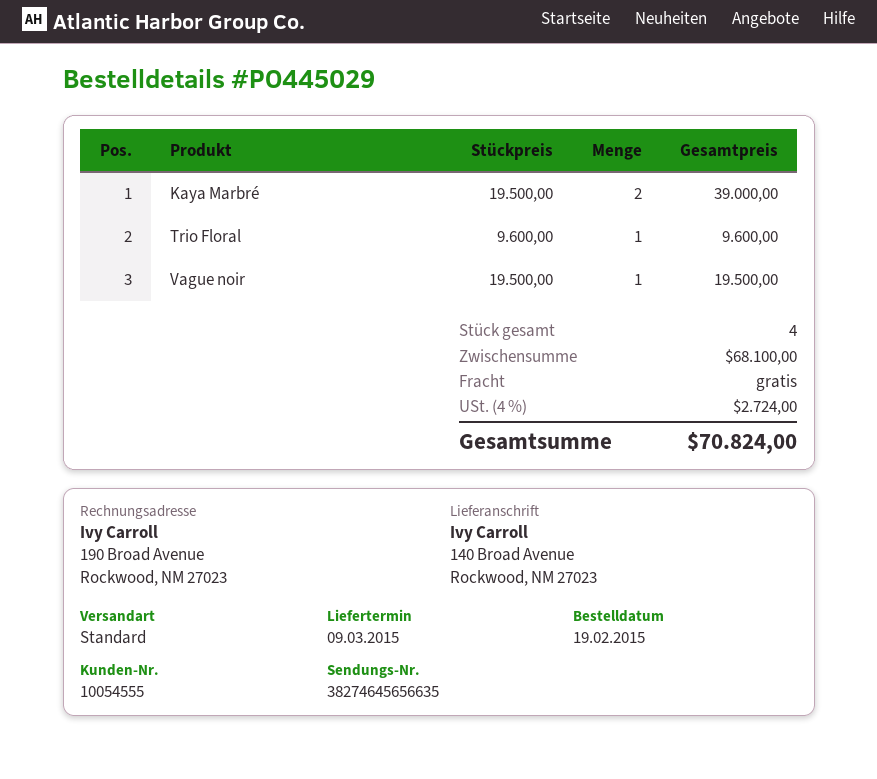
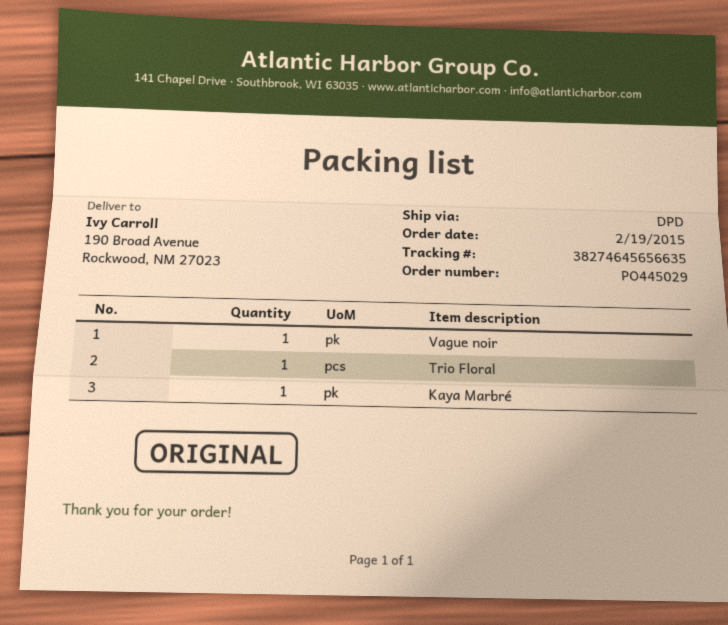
shipping method: standard -> DPD
ship to: 140 Broad Avenue, Rockwood, NM 27023 -> 190 Broad Avenue, Rockwood, NM 27023
Kaya Marbré: 2 -> 1

